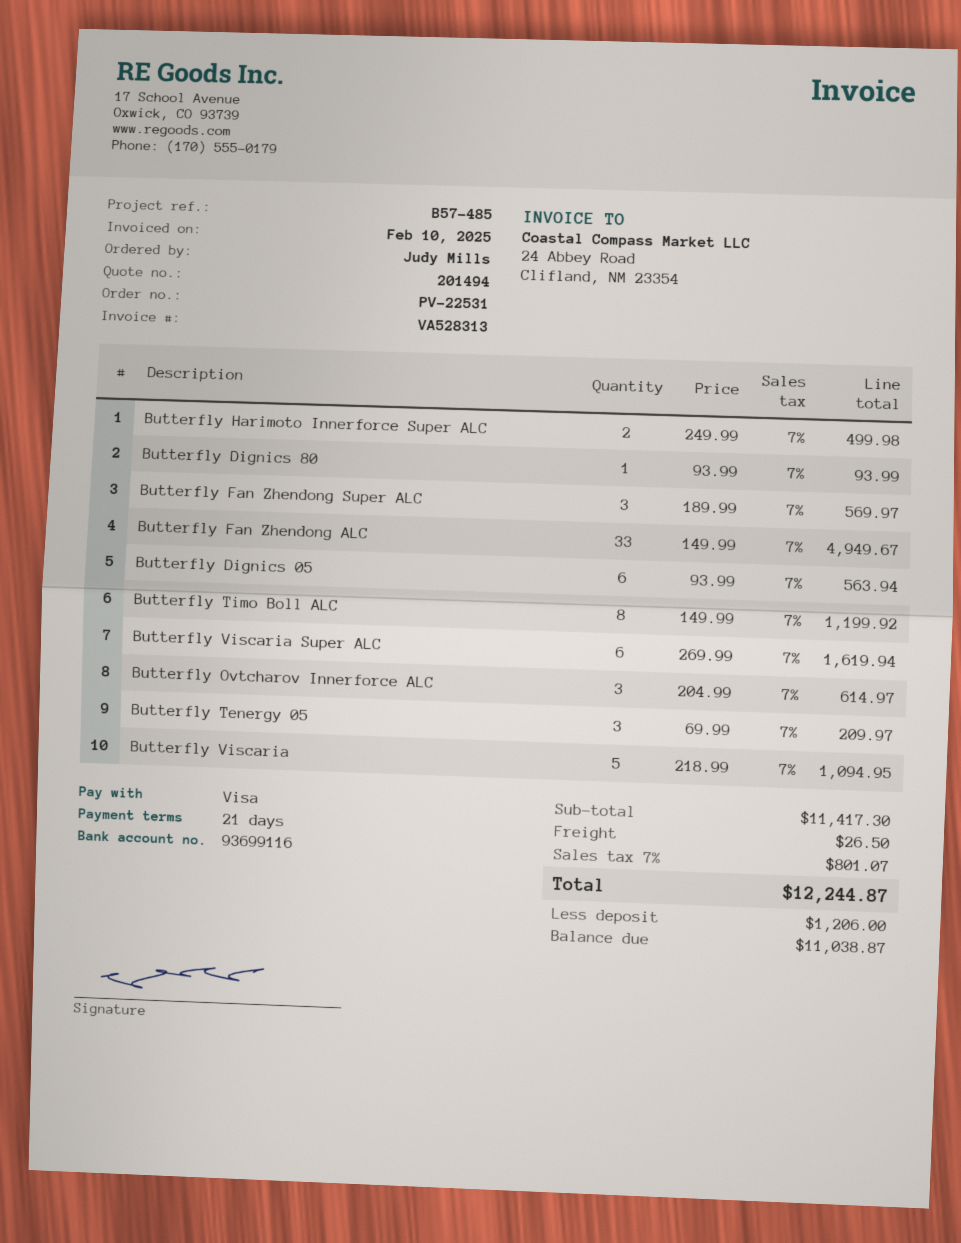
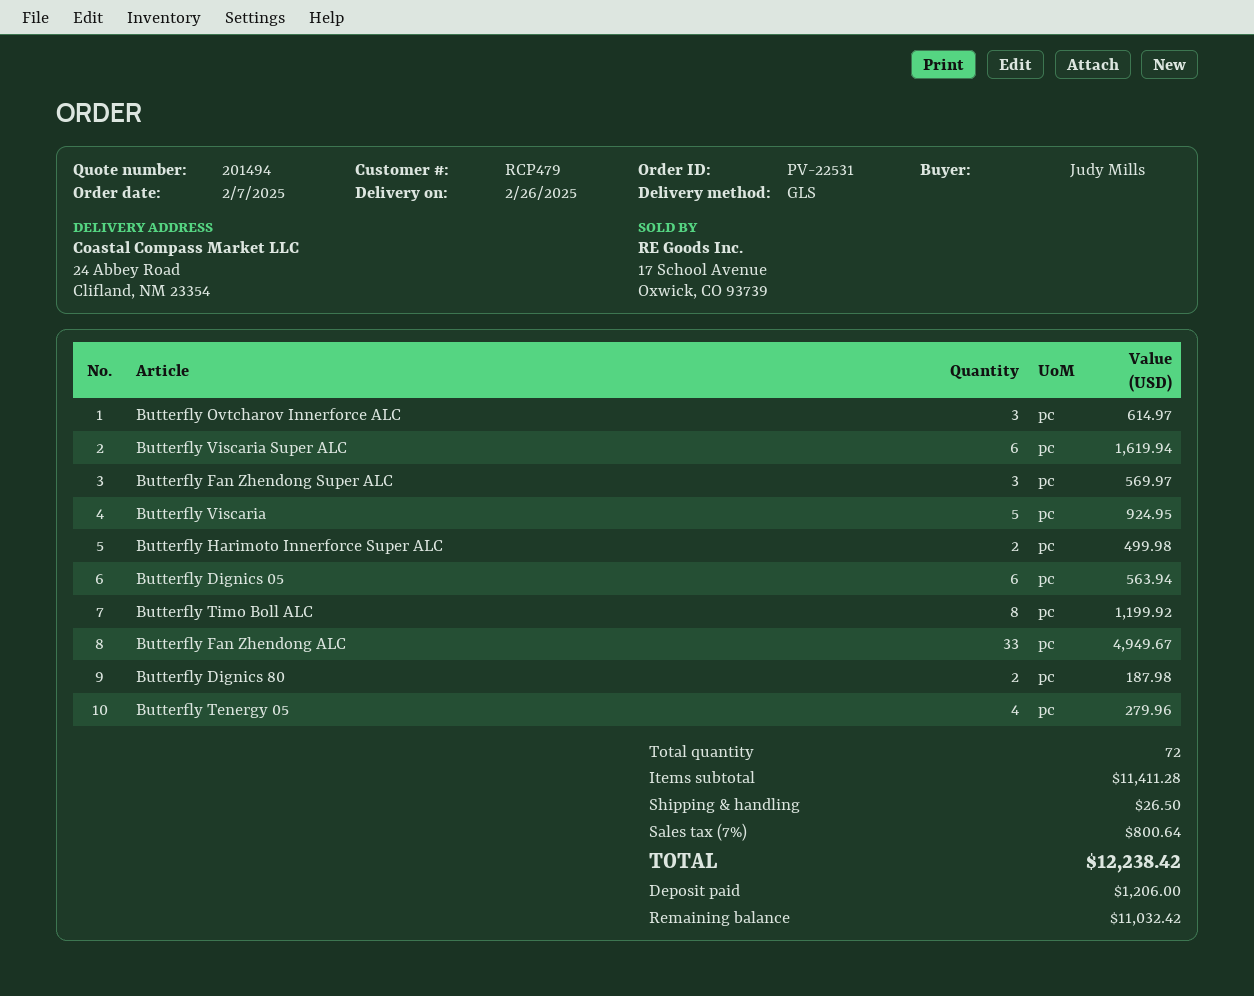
Butterfly Dignics 80: 1 for 93.99 -> 2 for 187.98
Butterfly Tenergy 05: 3 for 209.97 -> 4 for 279.96
Butterfly Viscaria: 5 for 1094.95 -> 5 for 924.95
subtotal: 11417.30 -> 11411.28
tax: 7% = 801.07 -> 7% = 800.64
total: 12244.87 -> 12238.42
balance: 11038.87 -> 11032.42

